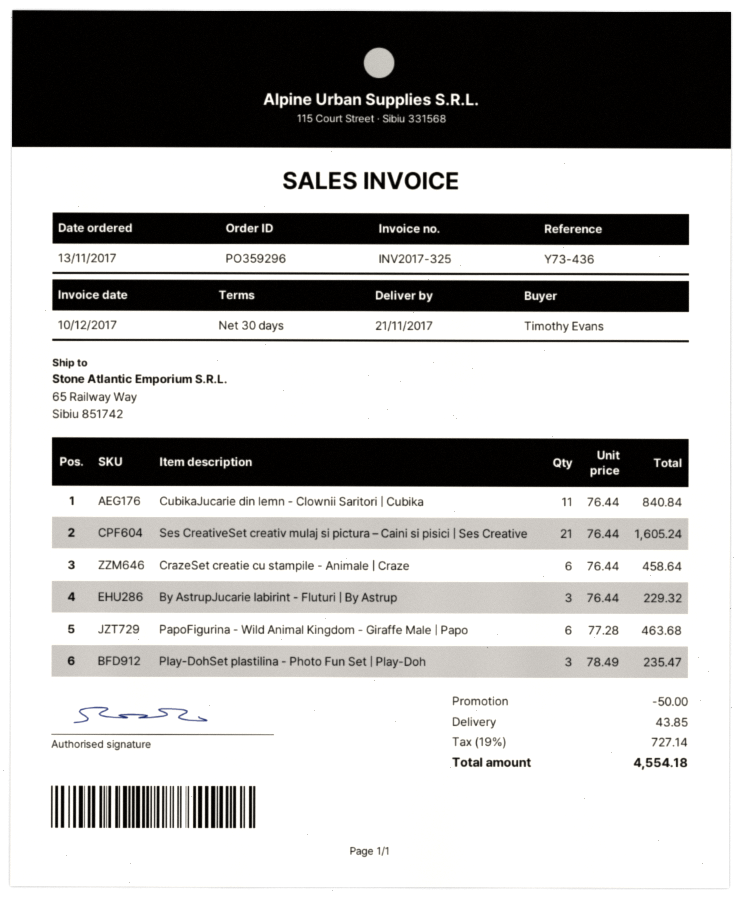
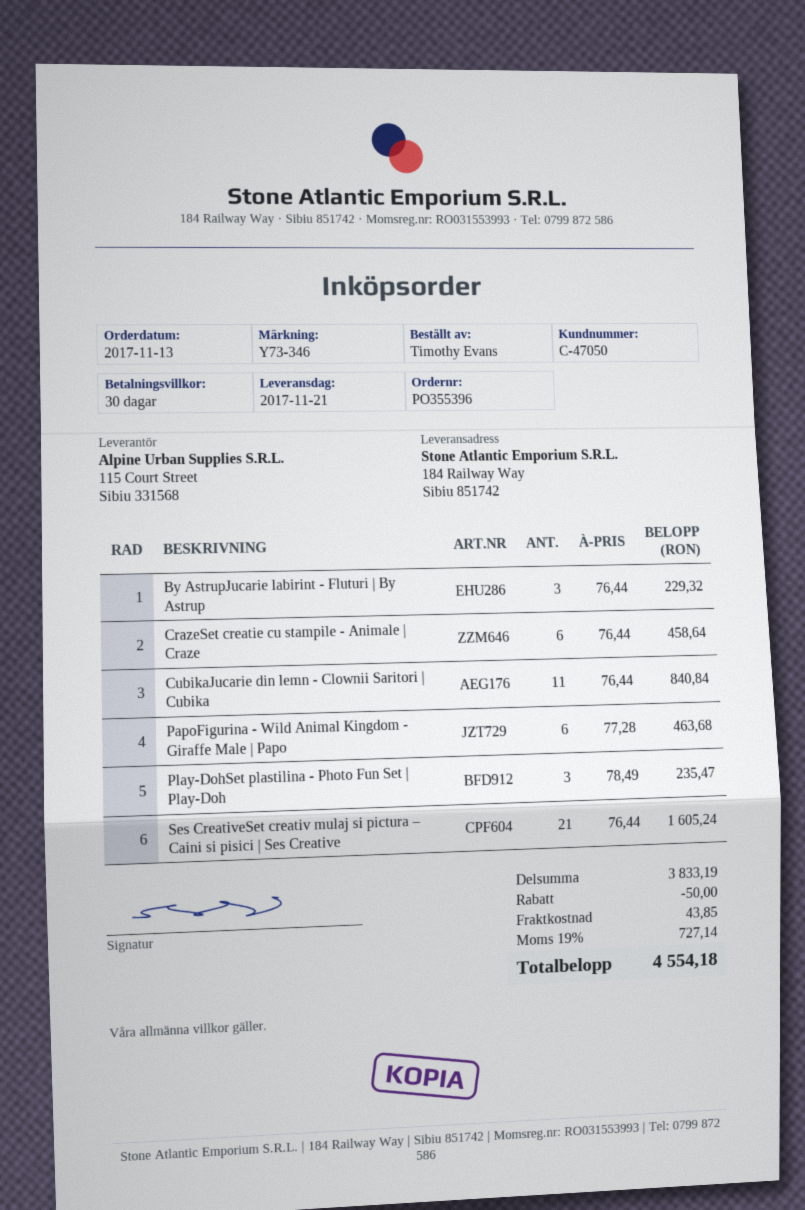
order number: PO359296 -> PO355396
reference: Y73-436 -> Y73-346
ship to: 65 Railway Way, Sibiu 851742 -> 184 Railway Way, Sibiu 851742

